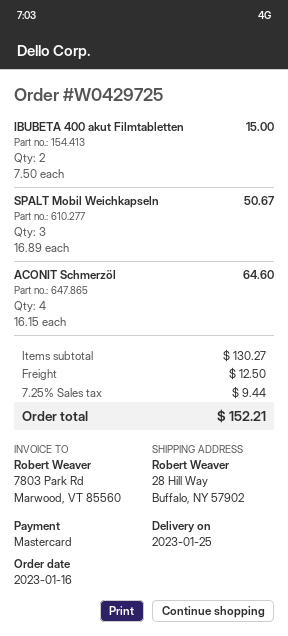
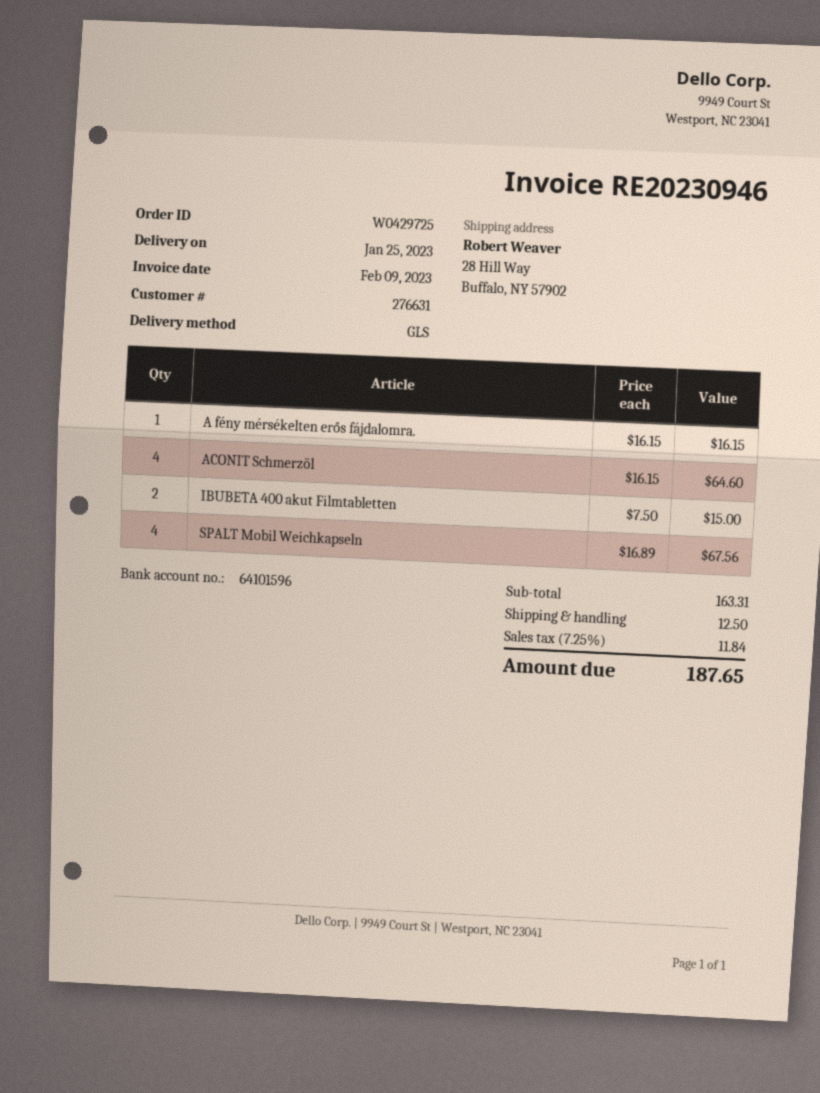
SPALT Mobil Weichkapseln: 3 x 16.89 = 50.67 -> 4 x 16.89 = 67.56
A fény mérsékelten erős fájdalomra.: none -> 1 x 16.15 = 16.15
subtotal: 130.27 -> 163.31
tax: 7.25% = 9.44 -> 7.25% = 11.84
total: 152.21 -> 187.65

